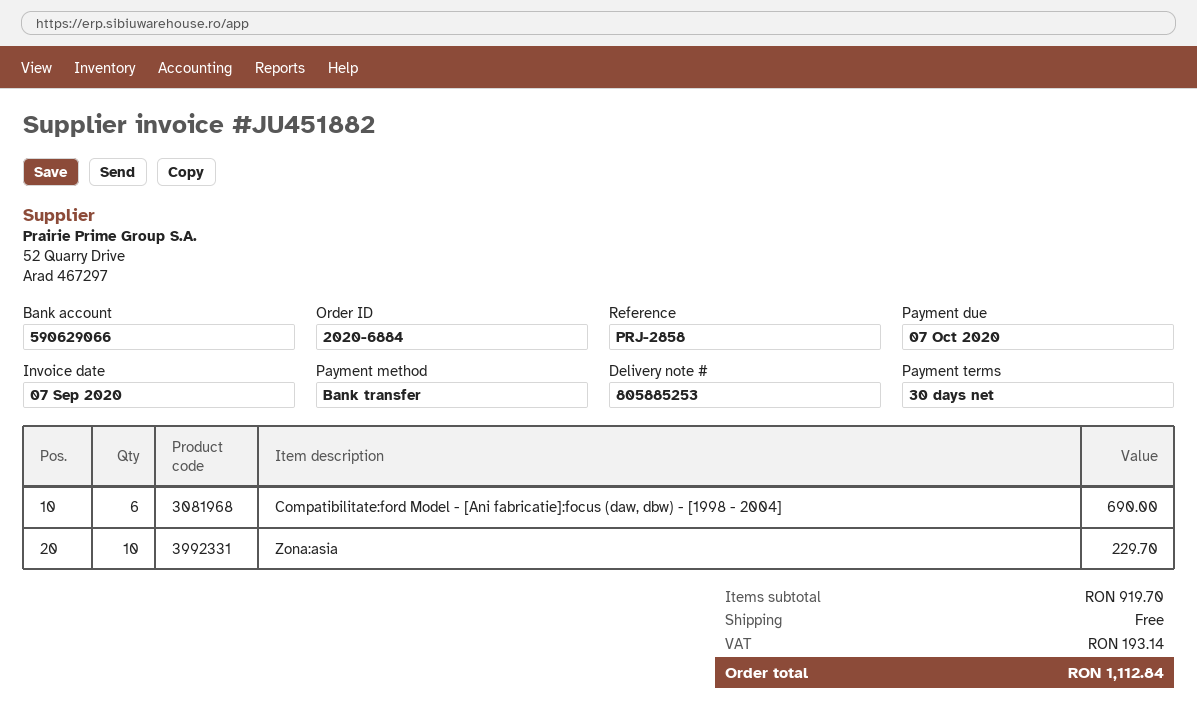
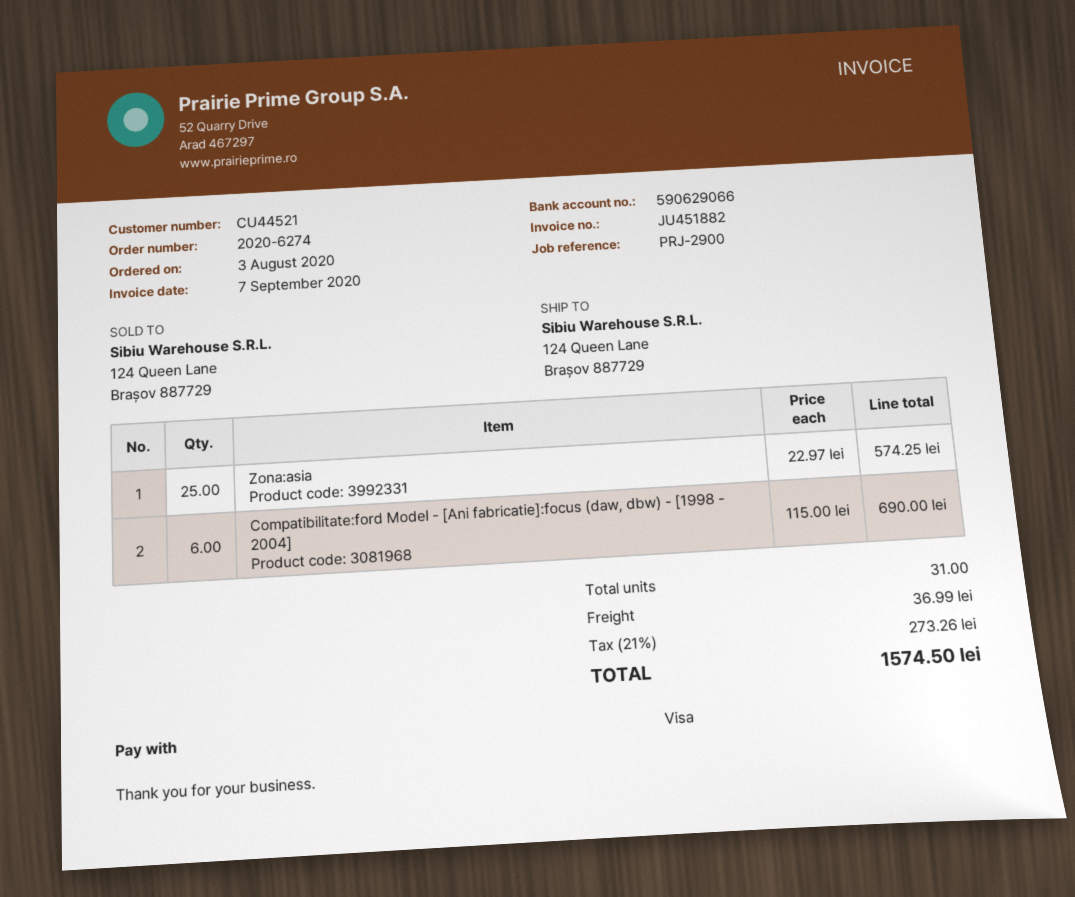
order number: 2020-6884 -> 2020-6274
reference: PRJ-2858 -> PRJ-2900
payment method: bank transfer -> Visa
Zona:asia: 10 for 229.70 -> 25 for 574.25
shipping: 0.00 -> 36.99
tax: 193.14 -> 273.26
total: 1112.84 -> 1574.50

